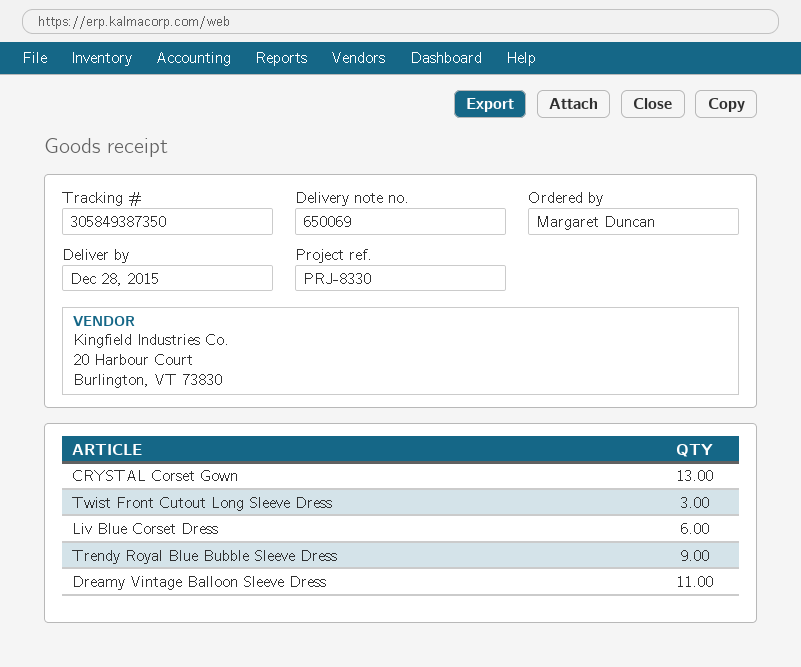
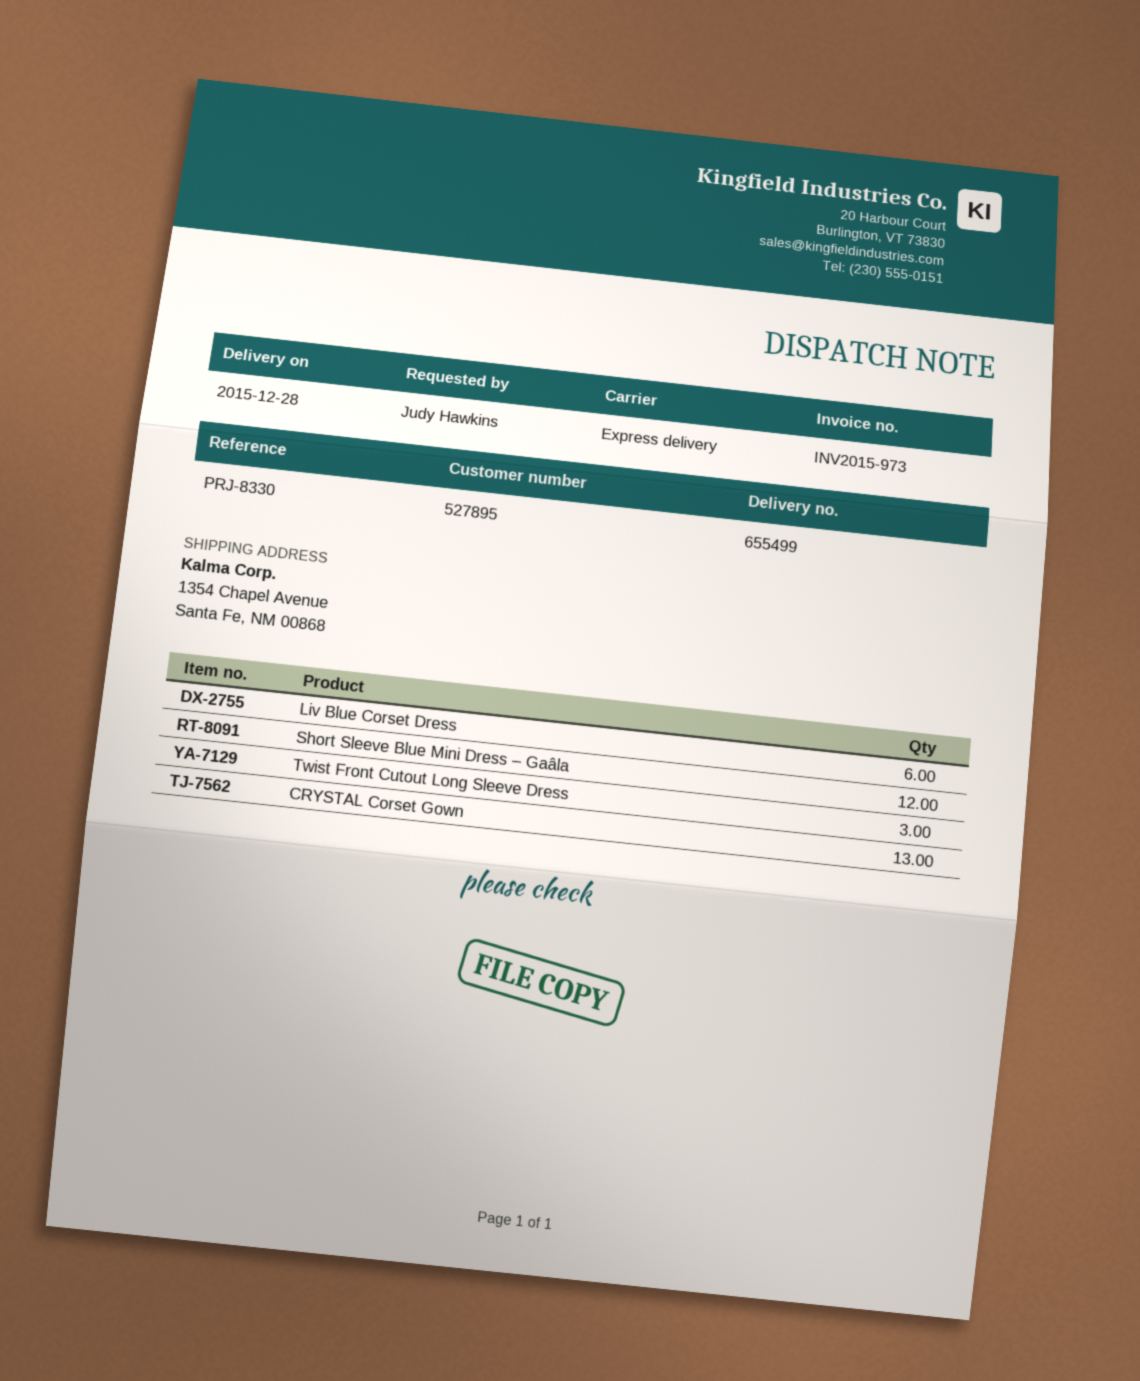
delivery note number: 650069 -> 655499
ordered by: Margaret Duncan -> Judy Hawkins
Trendy Royal Blue Bubble Sleeve Dress: 9 -> none
Dreamy Vintage Balloon Sleeve Dress: 11 -> none
Short Sleeve Blue Mini Dress – Gaâla: none -> 12

